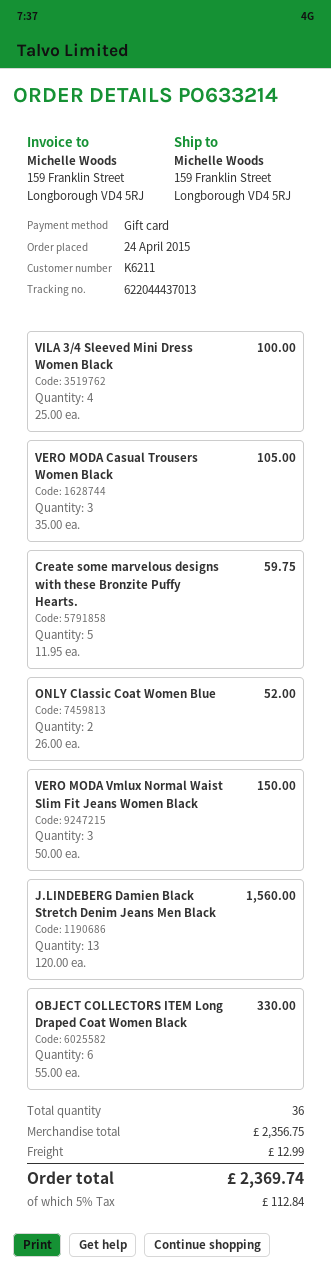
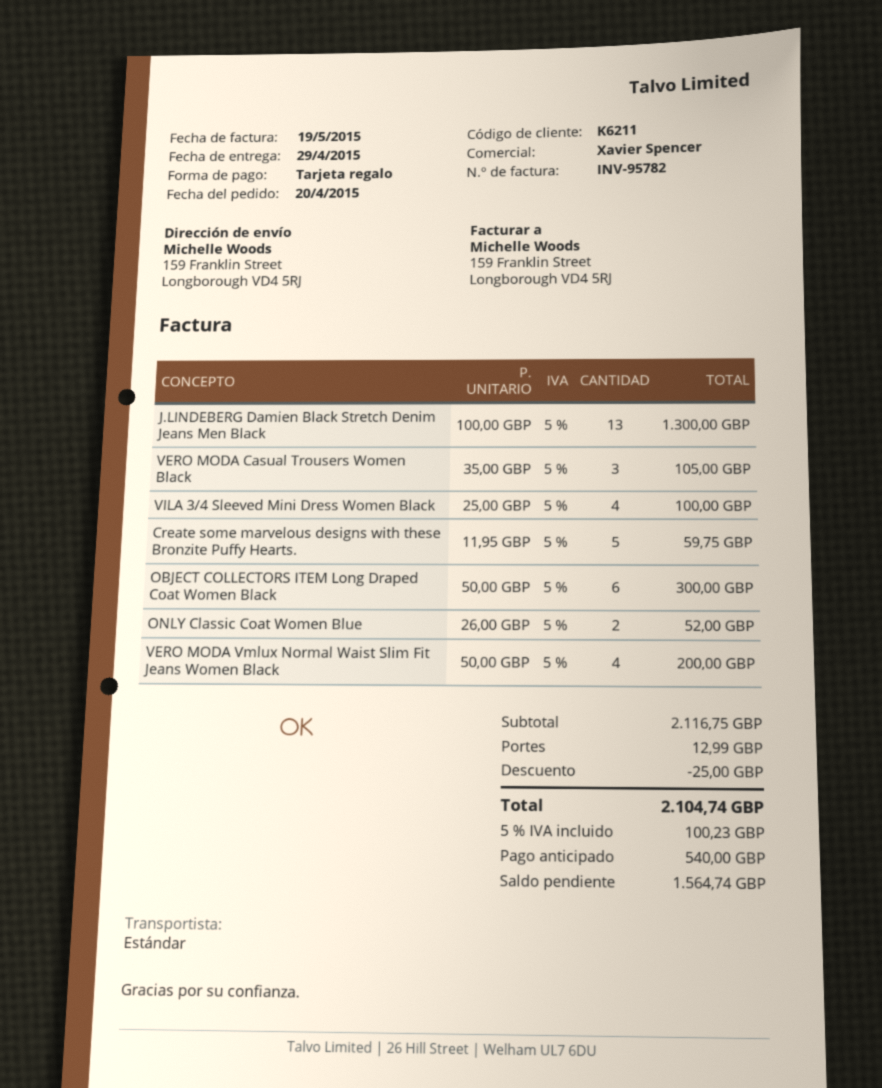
order date: 2015-04-24 -> 2015-04-20
VERO MODA Vmlux Normal Waist Slim Fit Jeans Women Black: 3 x 50.00 = 150.00 -> 4 x 50.00 = 200.00
J.LINDEBERG Damien Black Stretch Denim Jeans Men Black: 13 x 120.00 = 1560.00 -> 13 x 100.00 = 1300.00
OBJECT COLLECTORS ITEM Long Draped Coat Women Black: 6 x 55.00 = 330.00 -> 6 x 50.00 = 300.00
subtotal: 2356.75 -> 2116.75
discount: none -> 25.00
tax: 5% = 112.84 -> 5% = 100.23
total: 2369.74 -> 2104.74

